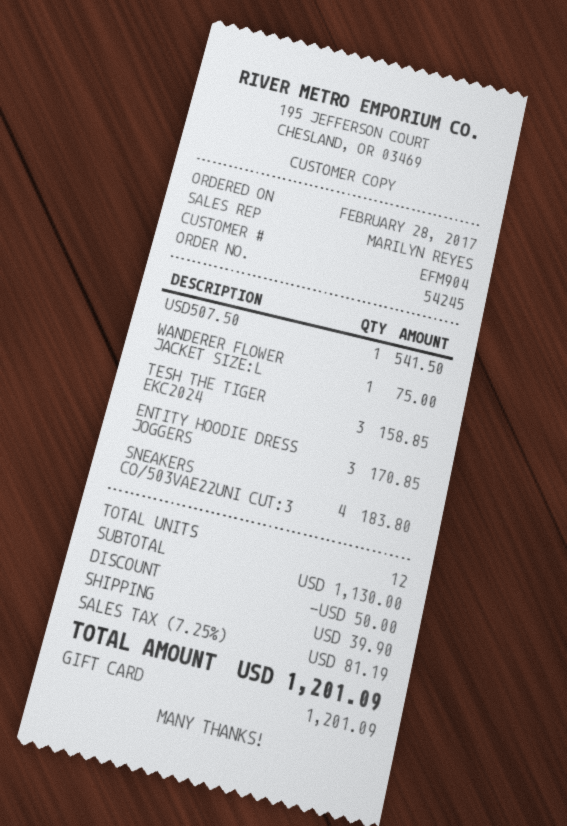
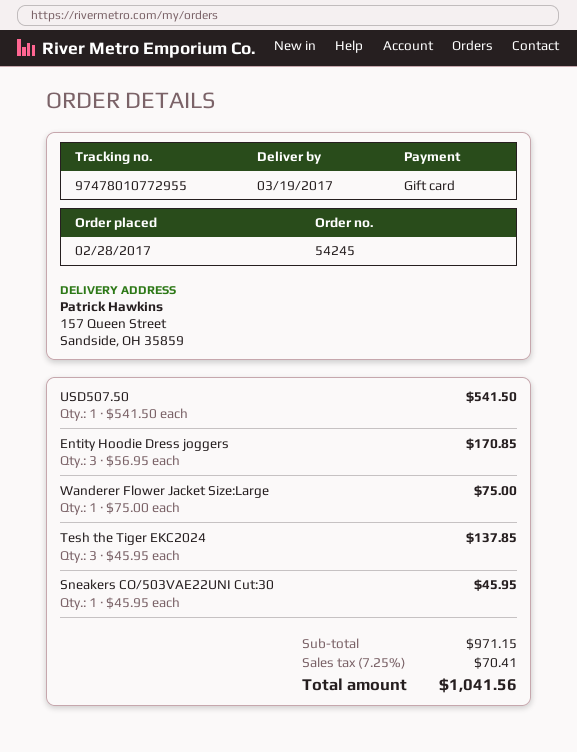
TESH THE TIGER EKC2024: 3 for 158.85 -> 3 for 137.85
SNEAKERS CO/503VAE22UNI CUT:3: 4 for 183.80 -> 1 for 45.95
subtotal: 1130.00 -> 971.15
discount: 50.00 -> none
shipping: 39.90 -> none
tax: 7.25% = 81.19 -> 7.25% = 70.41
total: 1201.09 -> 1041.56

